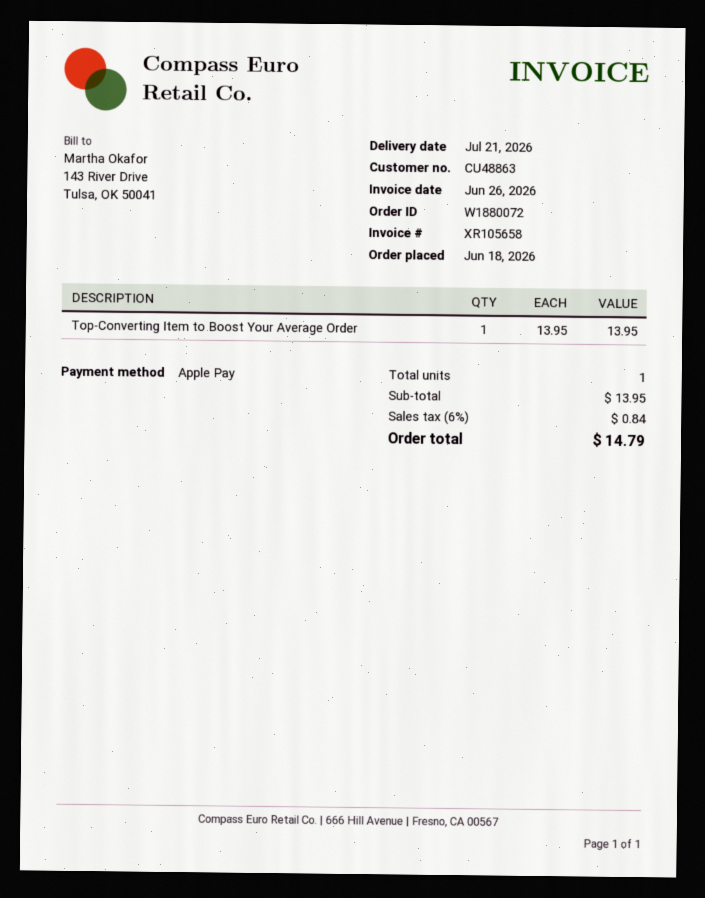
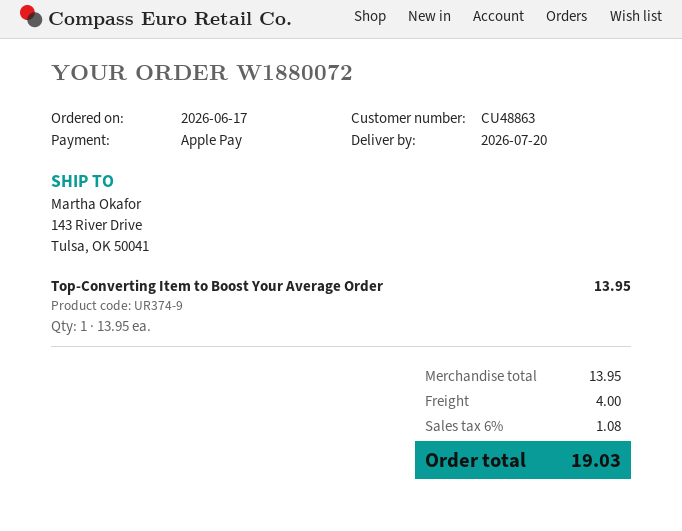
order date: 2026-06-18 -> 2026-06-17
delivery date: 2026-07-21 -> 2026-07-20
shipping: none -> 4.00
tax: 6% = 0.84 -> 6% = 1.08
total: 14.79 -> 19.03

